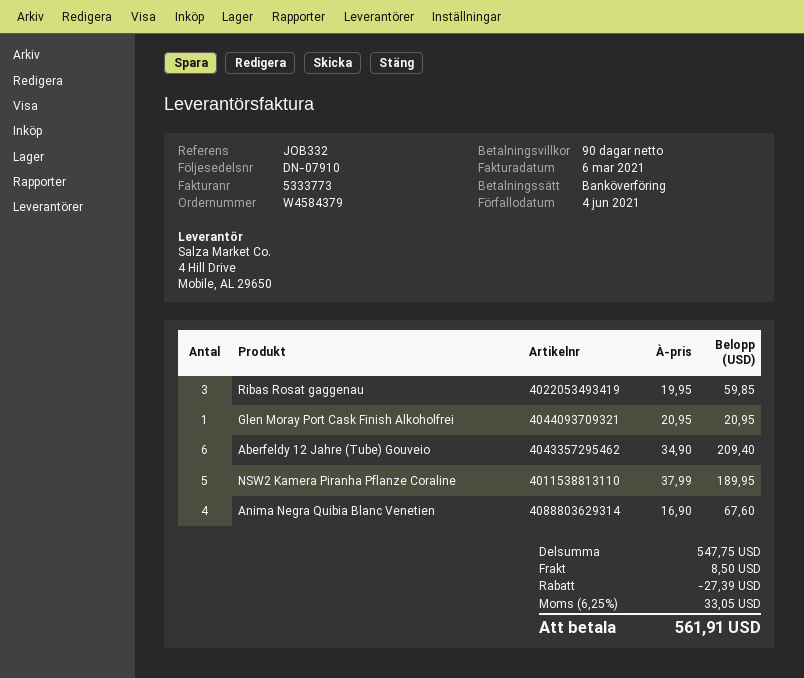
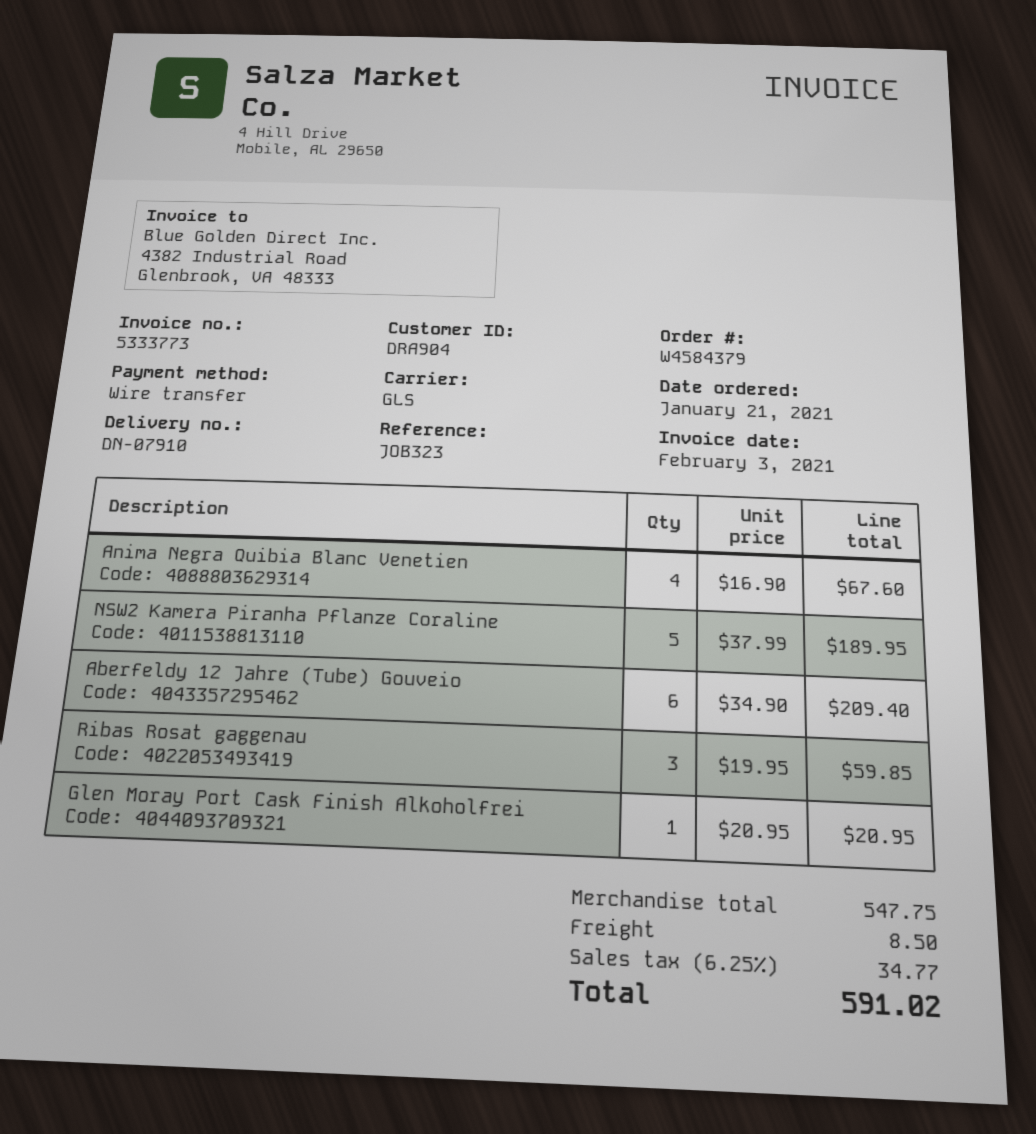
invoice date: 2021-03-06 -> 2021-02-03
reference: JOB332 -> JOB323
discount: 27.39 -> none
tax: 6.25% = 33.05 -> 6.25% = 34.77
total: 561.91 -> 591.02

